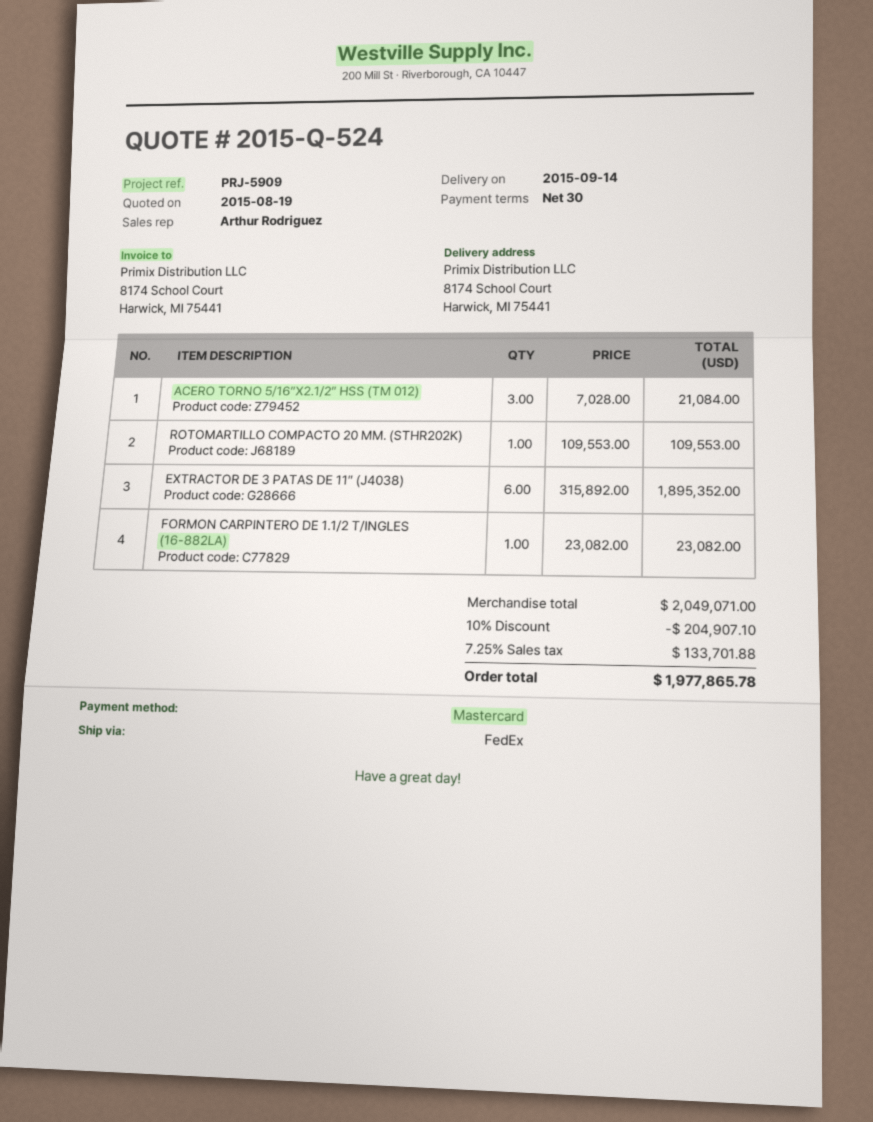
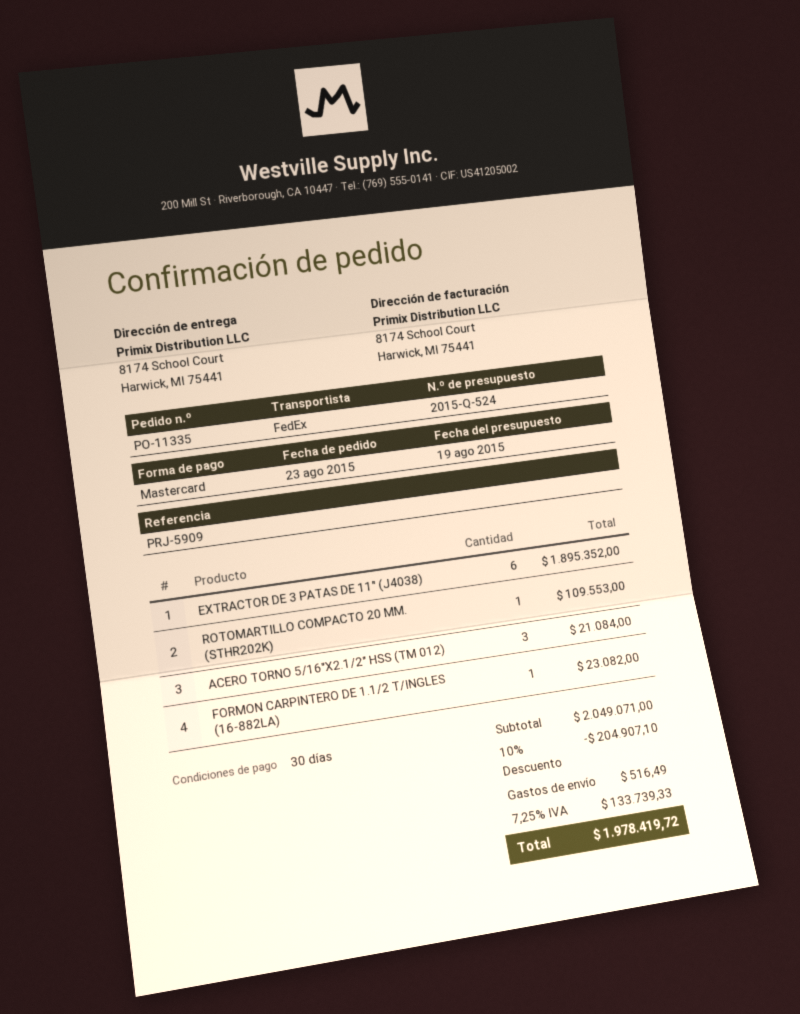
shipping: none -> 516.49
tax: 7.25% = 133701.88 -> 7.25% = 133739.33
total: 1977865.78 -> 1978419.72

